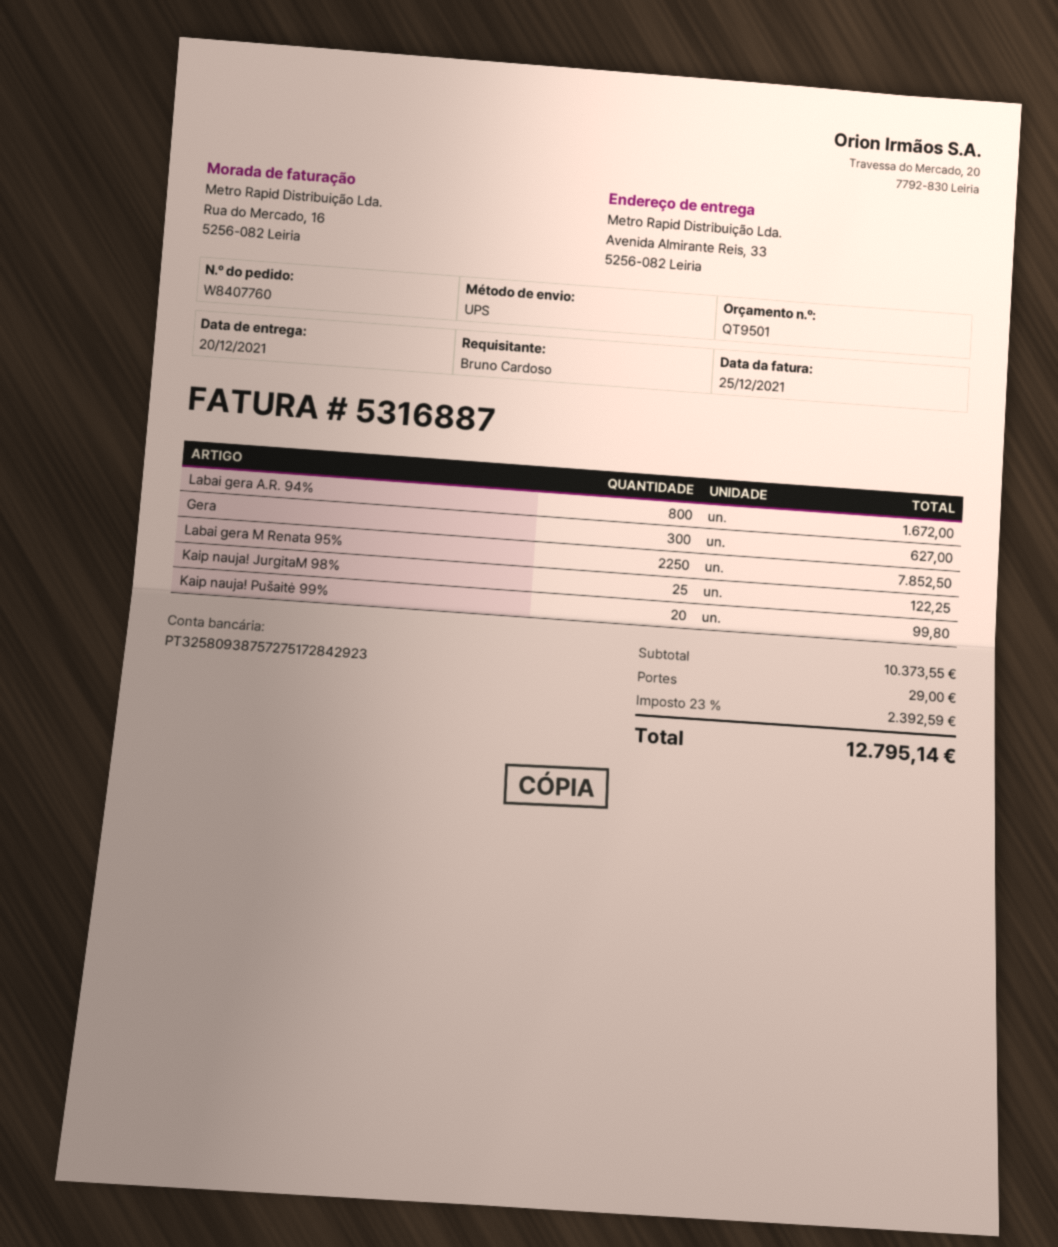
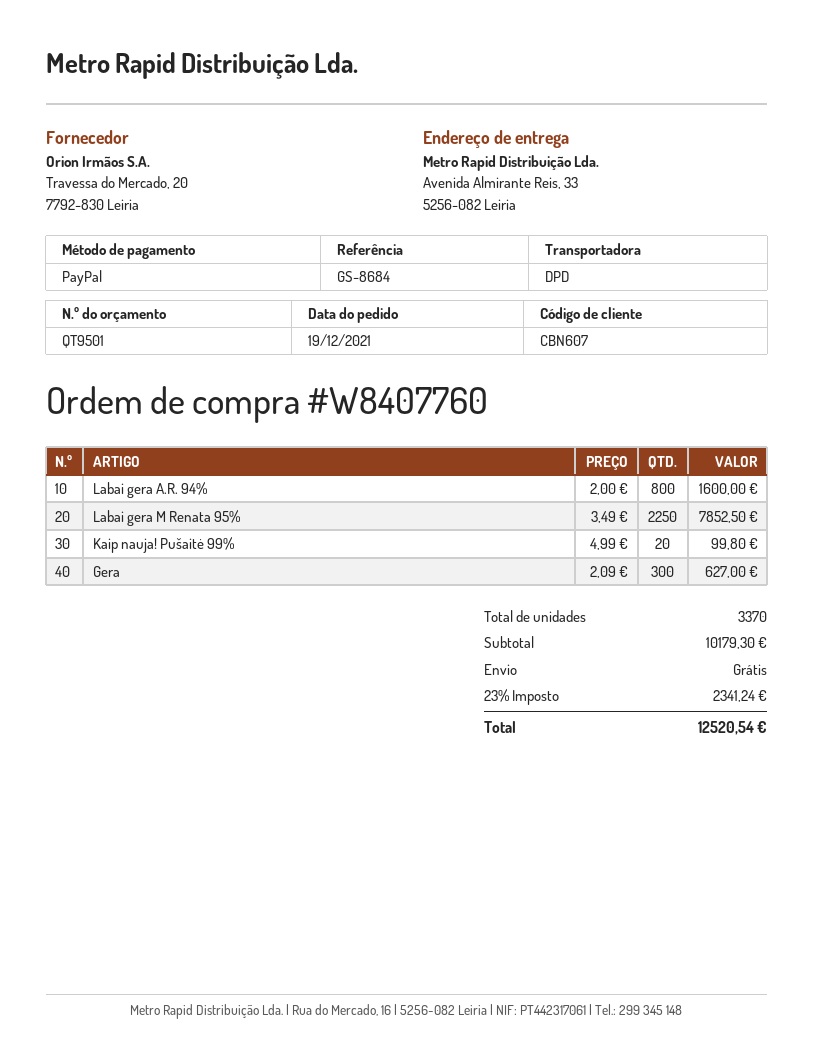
shipping method: UPS -> DPD
Labai gera A.R. 94%: 800 for 1672.00 -> 800 for 1600.00
Kaip nauja! JurgitaM 98%: 25 for 122.25 -> none
subtotal: 10373.55 -> 10179.30
shipping: 29.00 -> 0.00
tax: 23% = 2392.59 -> 23% = 2341.24
total: 12795.14 -> 12520.54

